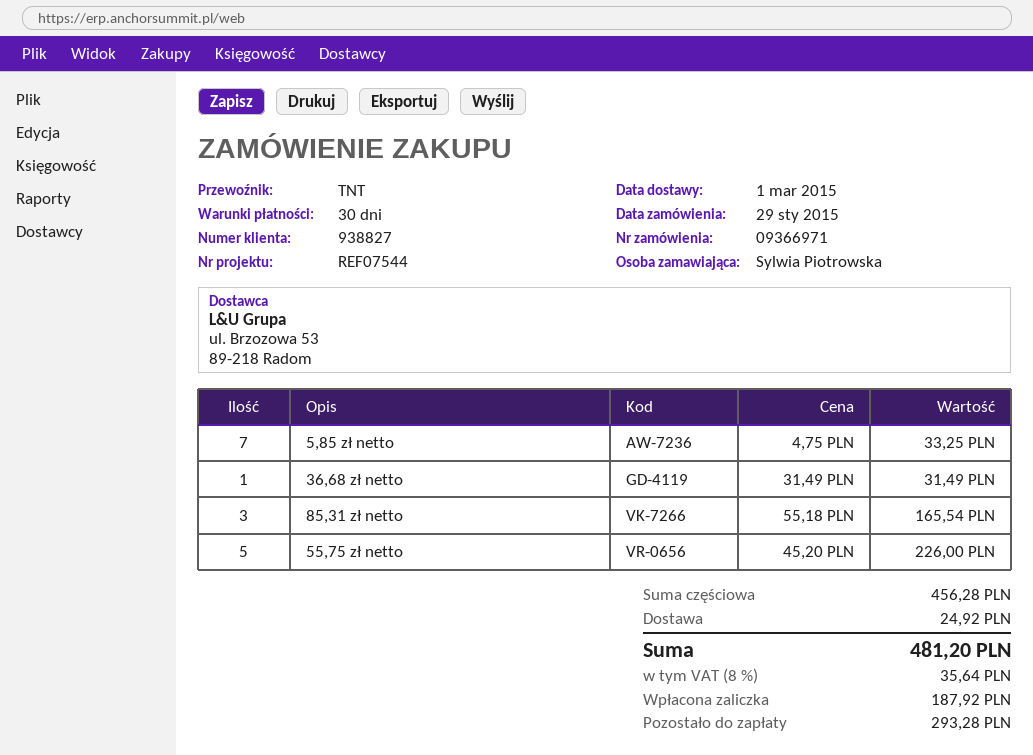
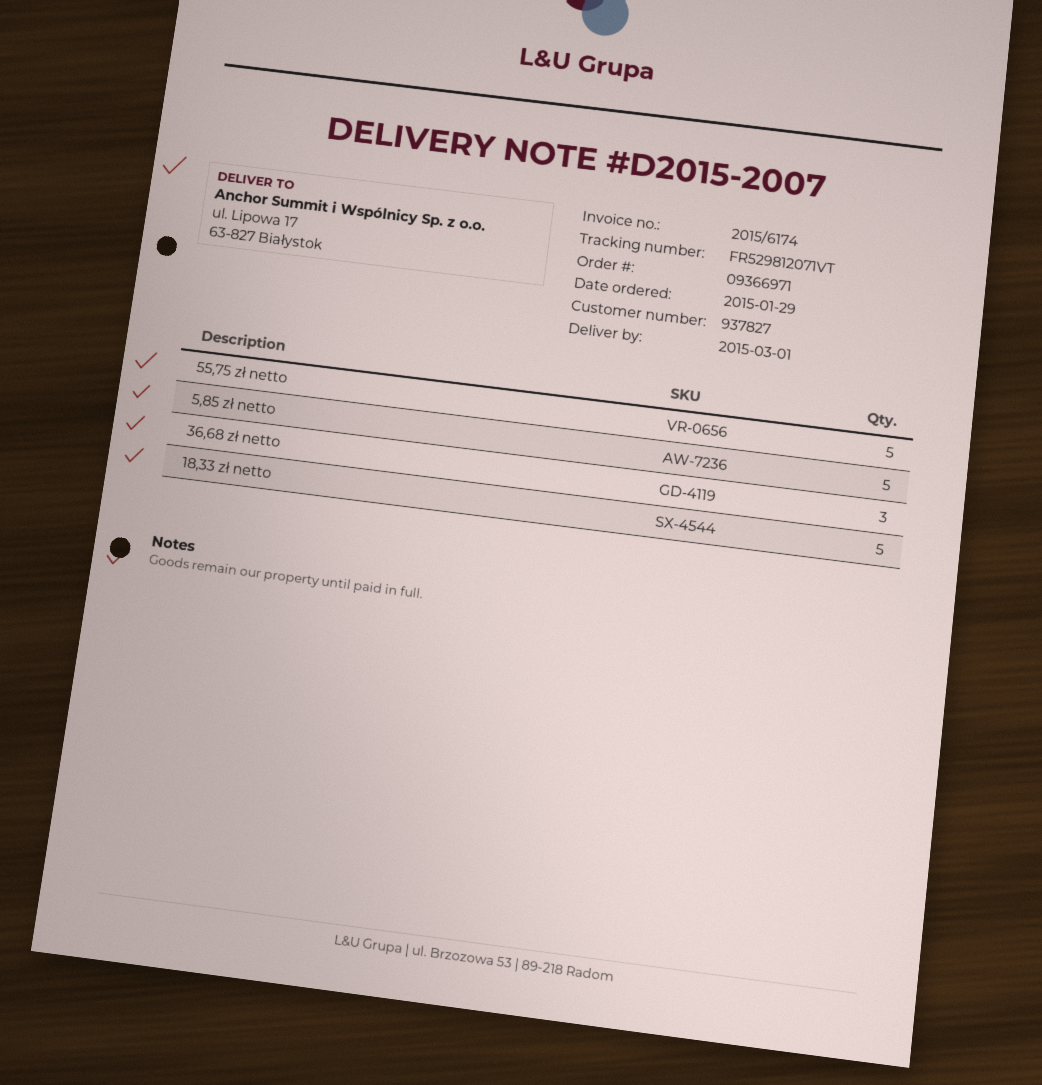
customer number: 938827 -> 937827
5,85 zł netto: 7 -> 5
36,68 zł netto: 1 -> 3
85,31 zł netto: 3 -> none
18,33 zł netto: none -> 5

